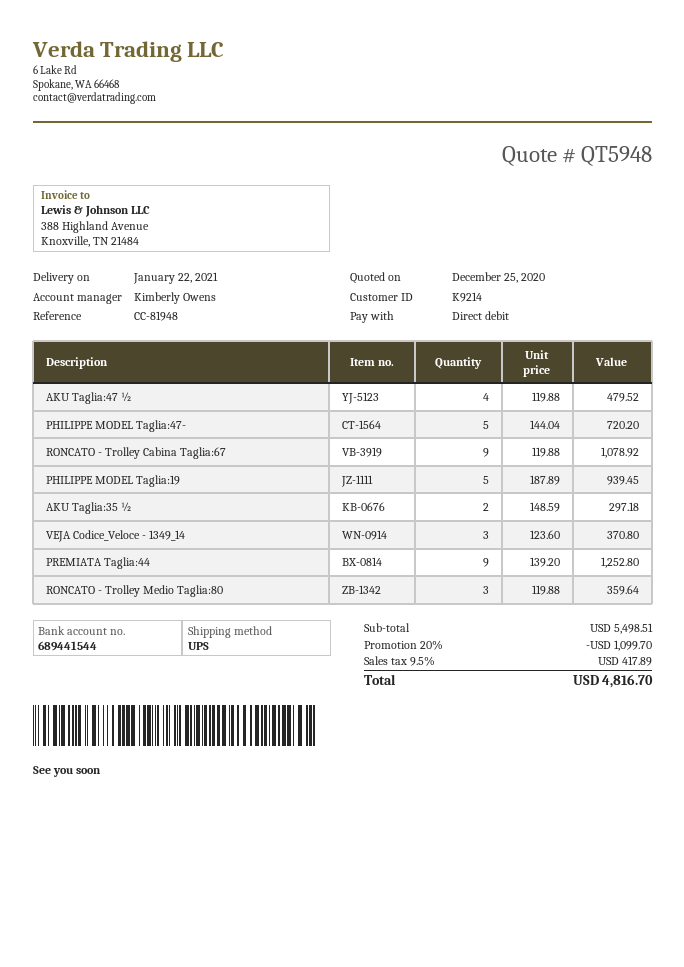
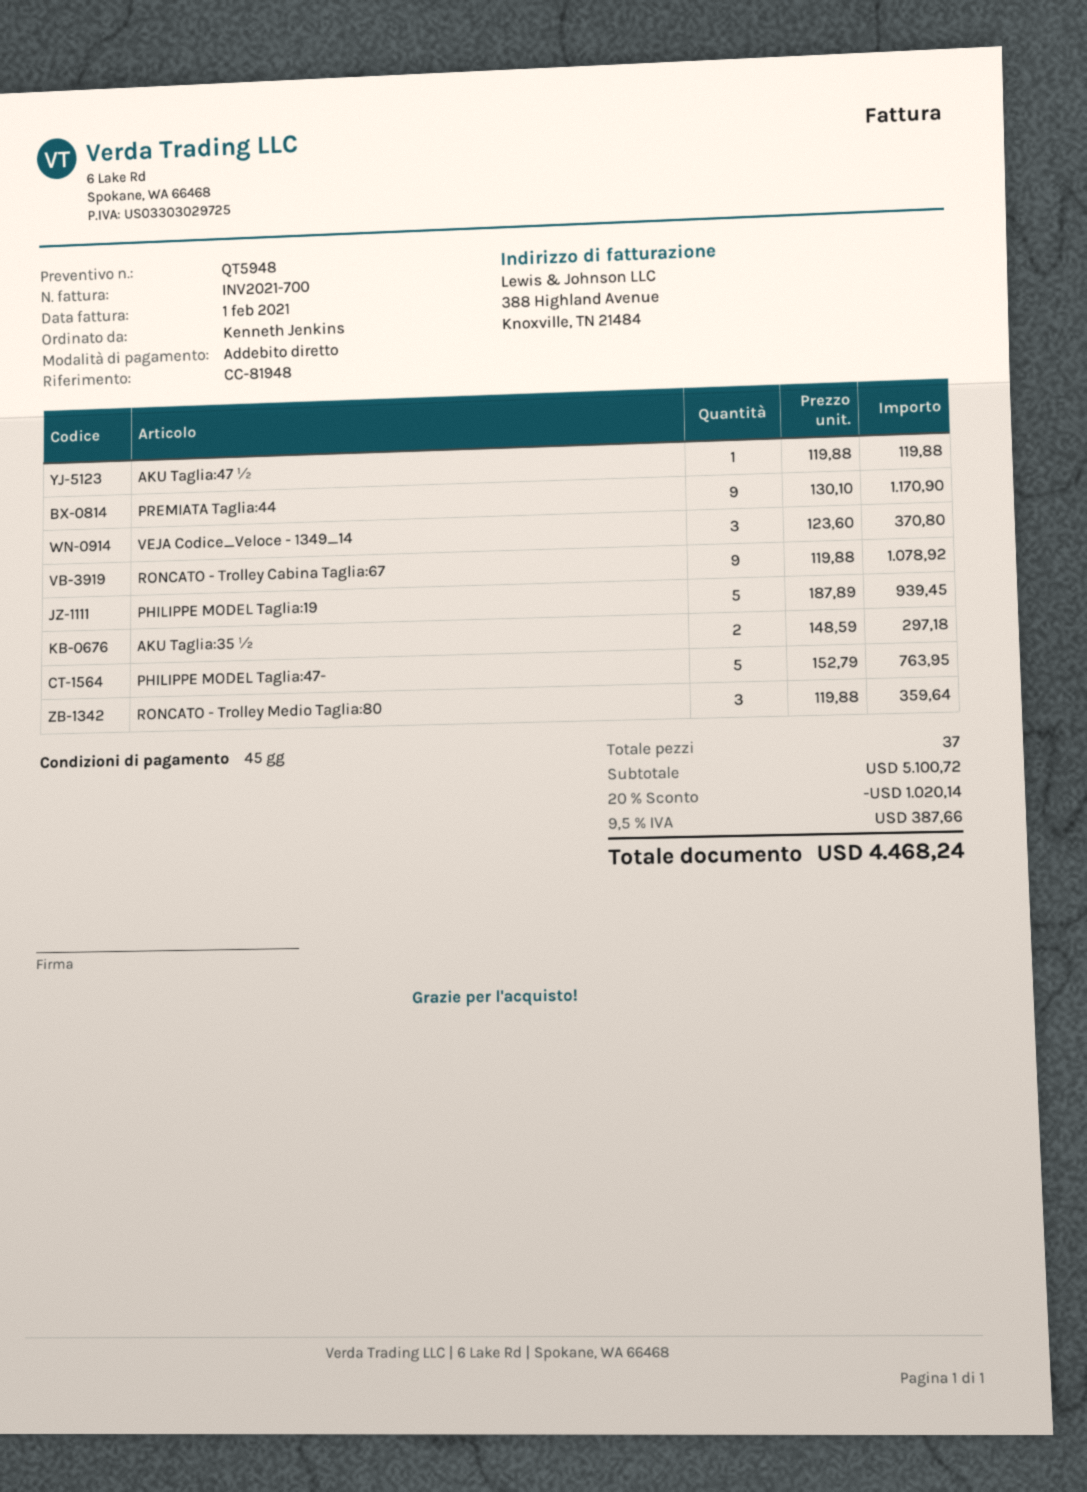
AKU Taglia:47 ½: 4 x 119.88 = 479.52 -> 1 x 119.88 = 119.88
PHILIPPE MODEL Taglia:47-: 5 x 144.04 = 720.20 -> 5 x 152.79 = 763.95
PREMIATA Taglia:44: 9 x 139.20 = 1252.80 -> 9 x 130.10 = 1170.90
subtotal: 5498.51 -> 5100.72
discount: 20% = 1099.70 -> 20% = 1020.14
tax: 9.5% = 417.89 -> 9.5% = 387.66
total: 4816.70 -> 4468.24

